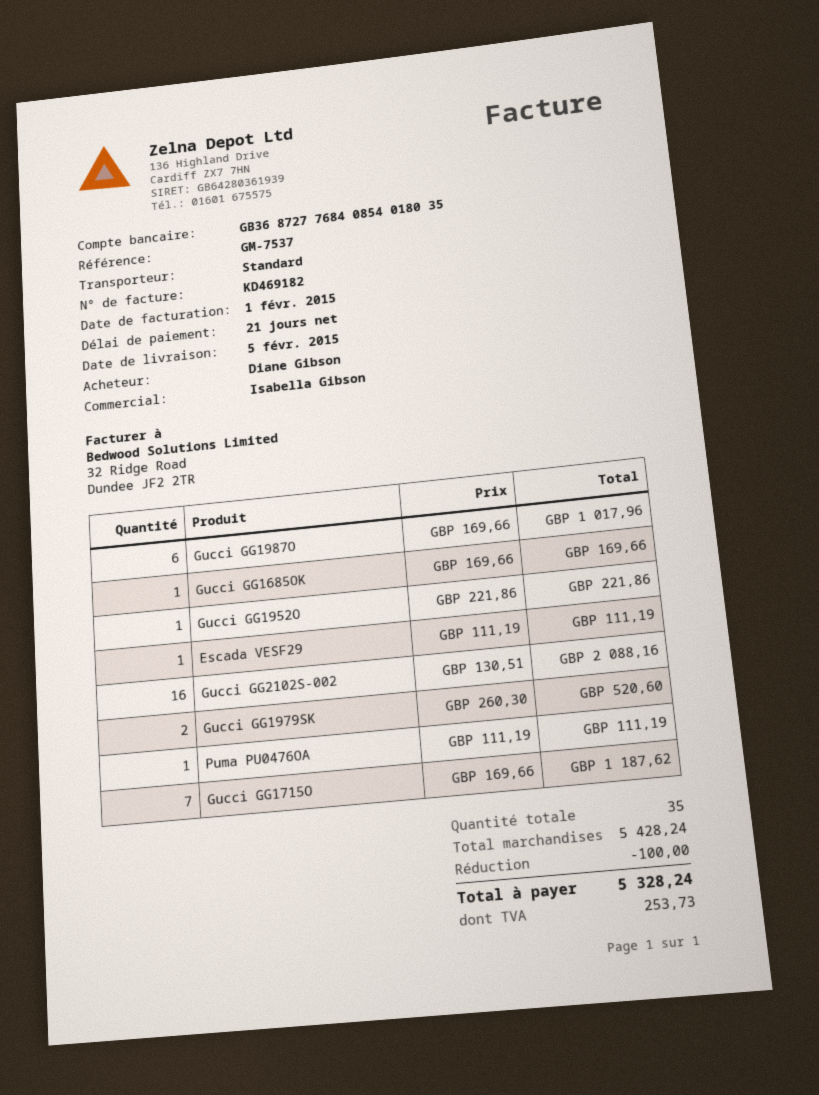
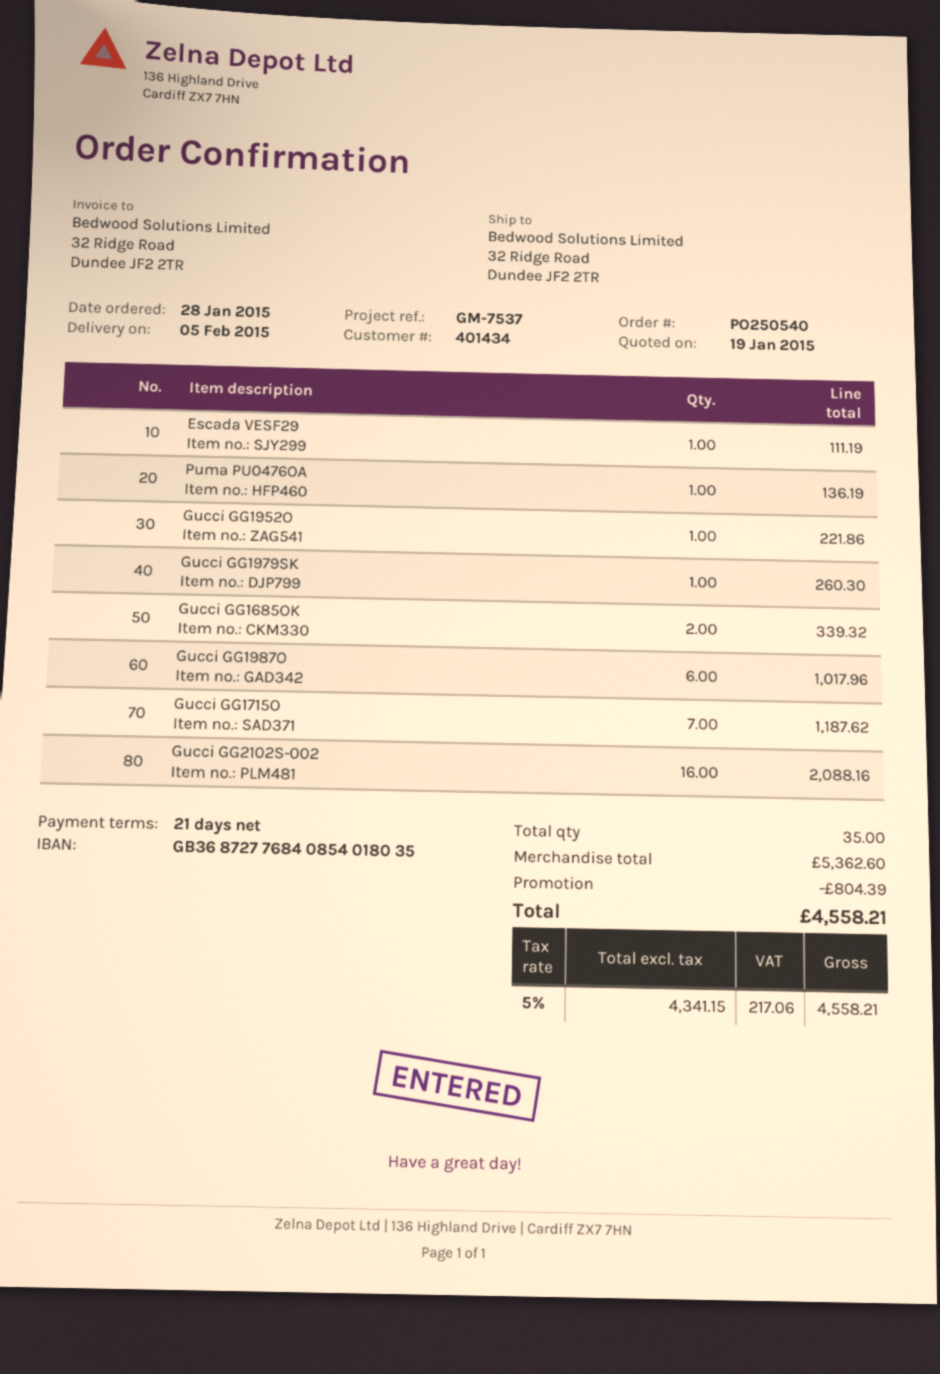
Gucci GG1685OK: 1 for 169.66 -> 2 for 339.32
Gucci GG1979SK: 2 for 520.60 -> 1 for 260.30
Puma PU0476OA: 1 for 111.19 -> 1 for 136.19
subtotal: 5428.24 -> 5362.60
discount: 100.00 -> 804.39
tax: 253.73 -> 217.06
total: 5328.24 -> 4558.21

